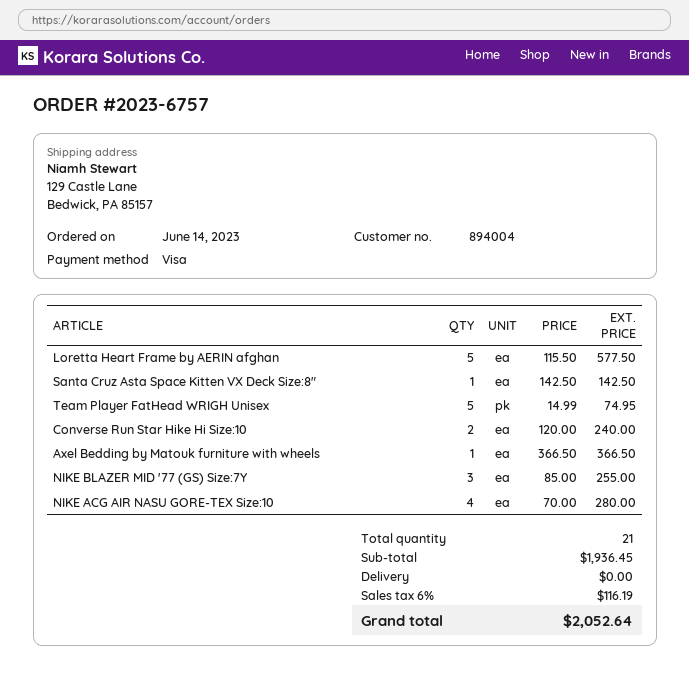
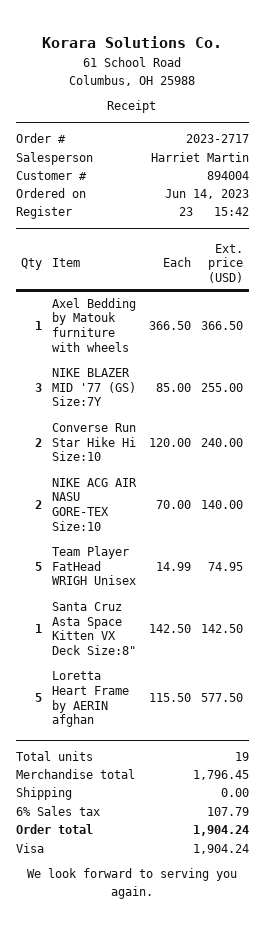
order number: 2023-6757 -> 2023-2717
NIKE ACG AIR NASU GORE-TEX Size:10: 4 x 70.00 = 280.00 -> 2 x 70.00 = 140.00
total quantity: 21 -> 19
subtotal: 1936.45 -> 1796.45
tax: 6% = 116.19 -> 6% = 107.79
total: 2052.64 -> 1904.24

